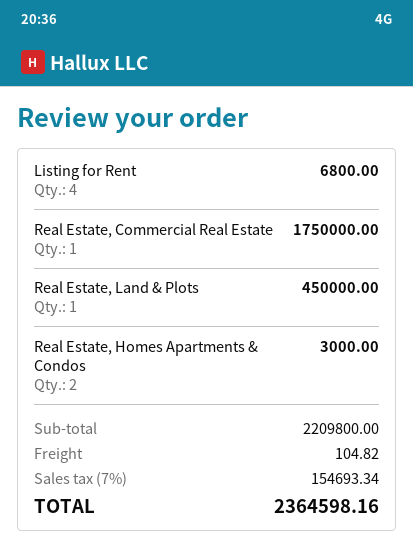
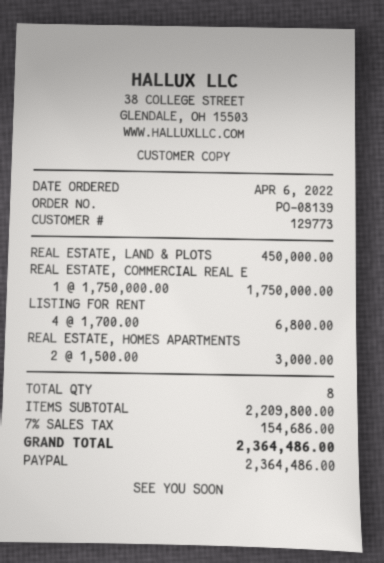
shipping: 104.82 -> none
tax: 7% = 154693.34 -> 7% = 154686.00
total: 2364598.16 -> 2364486.00

